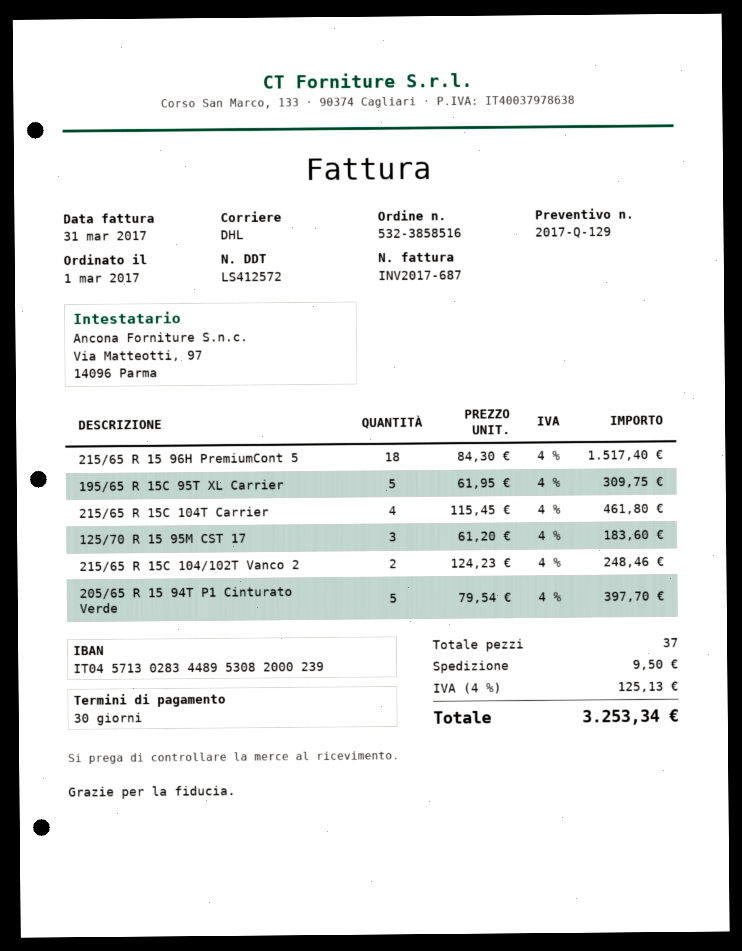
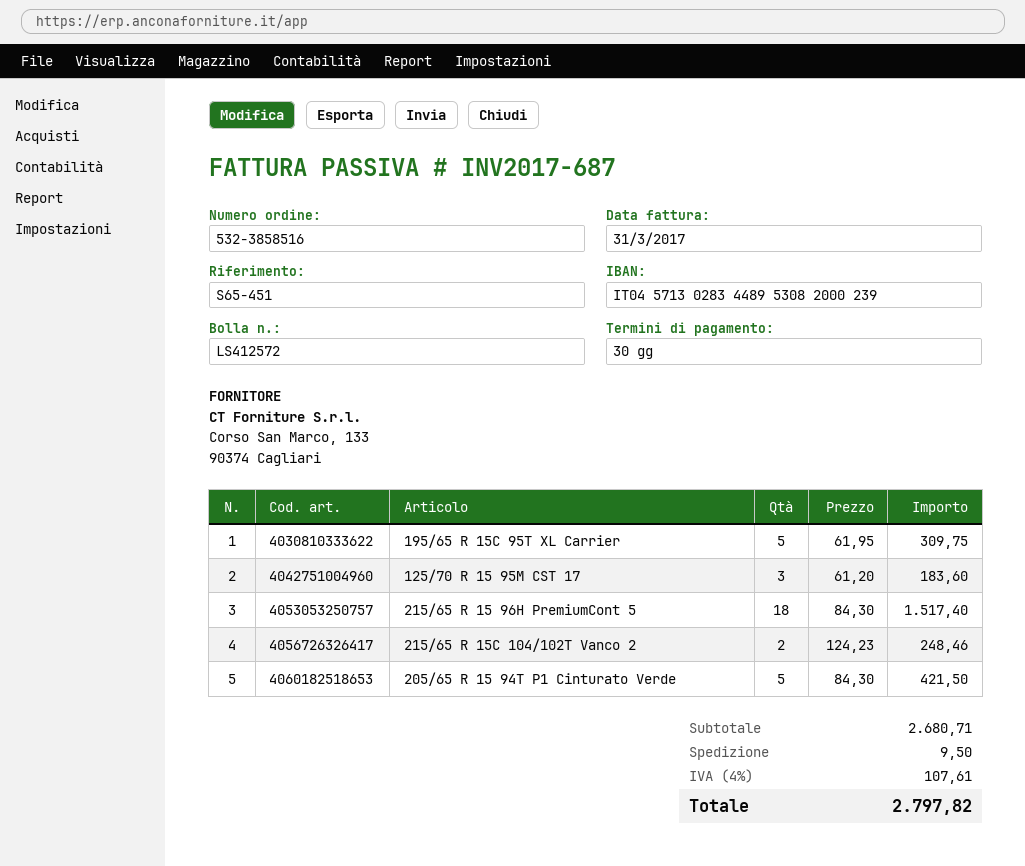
215/65 R 15C 104T Carrier: 4 x 115.45 = 461.80 -> none
205/65 R 15 94T P1 Cinturato Verde: 5 x 79.54 = 397.70 -> 5 x 84.30 = 421.50
tax: 4% = 125.13 -> 4% = 107.61
total: 3253.34 -> 2797.82

